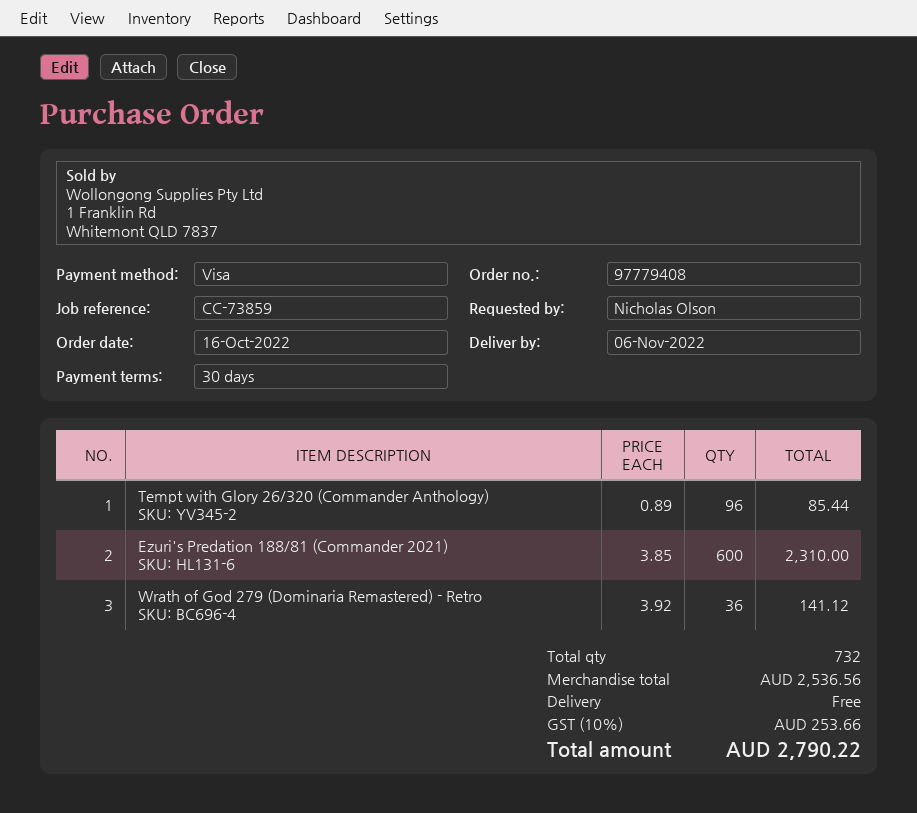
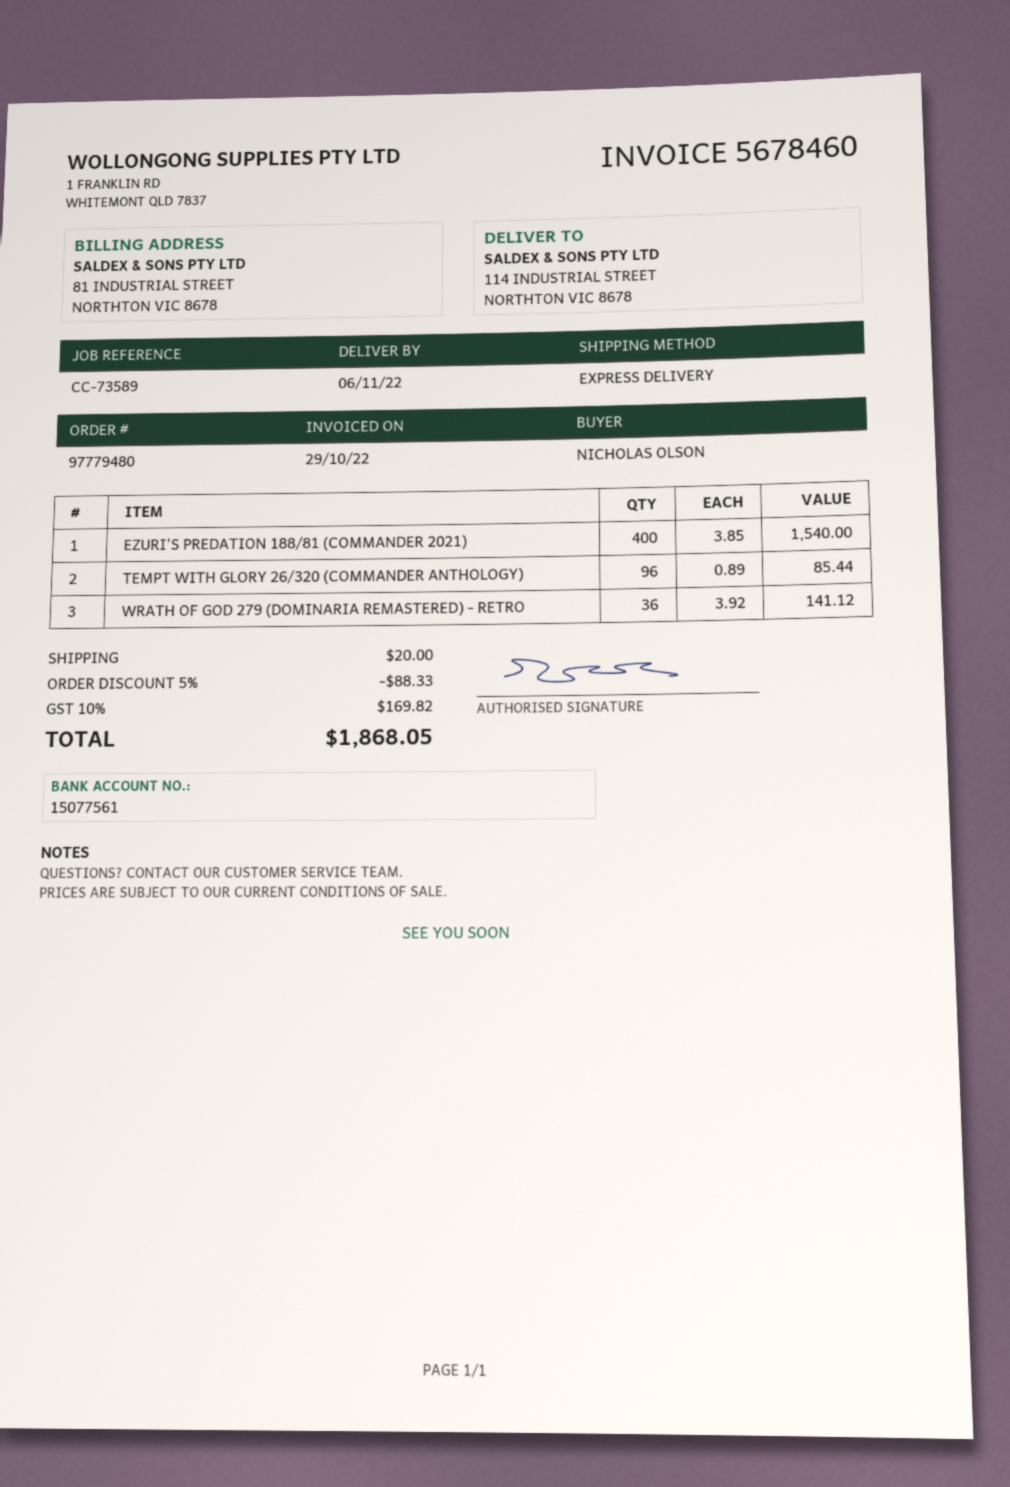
order number: 97779408 -> 97779480
reference: CC-73859 -> CC-73589
Ezuri's Predation 188/81 (Commander 2021): 600 x 3.85 = 2310.00 -> 400 x 3.85 = 1540.00
discount: none -> 5% = 88.33
shipping: 0.00 -> 20.00
tax: 10% = 253.66 -> 10% = 169.82
total: 2790.22 -> 1868.05

